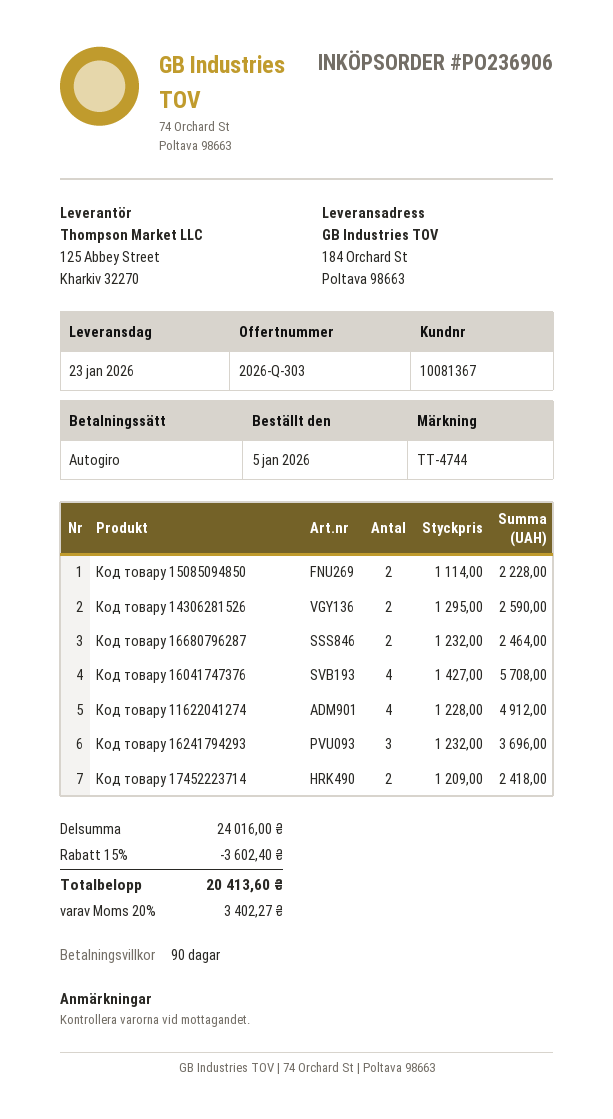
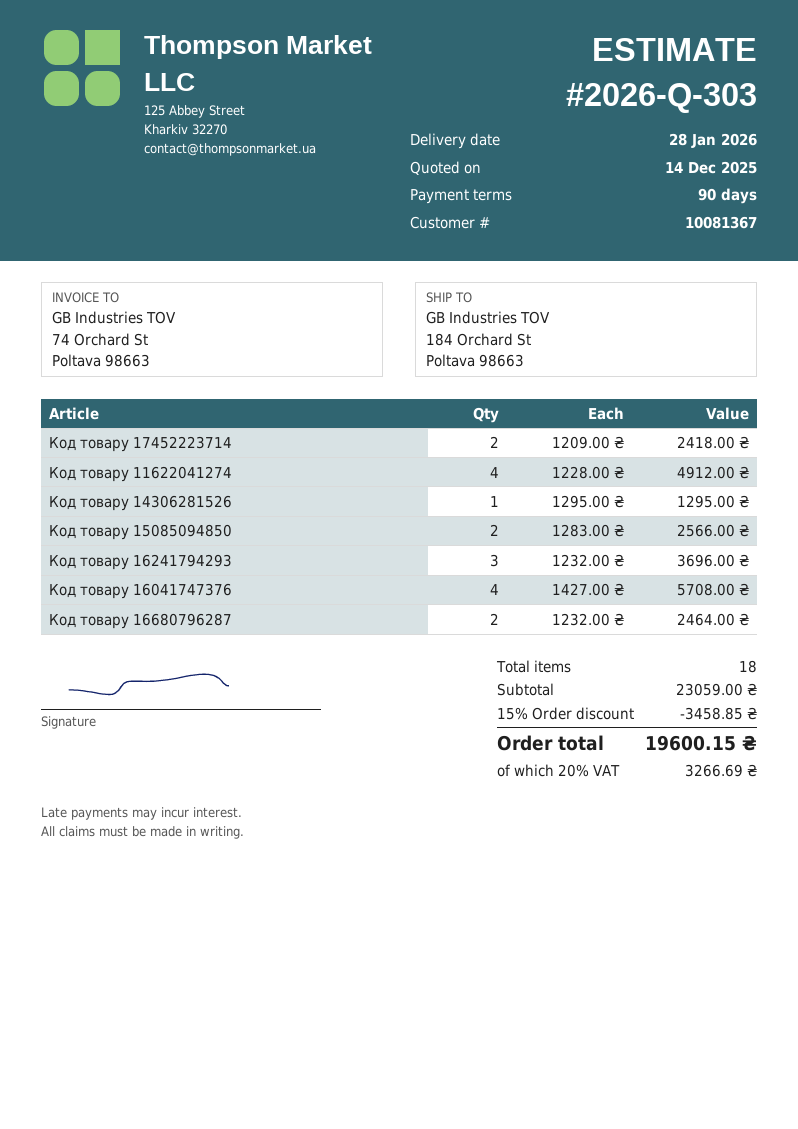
delivery date: 2026-01-23 -> 2026-01-28
Код товару 15085094850: 2 x 1114.00 = 2228.00 -> 2 x 1283.00 = 2566.00
Код товару 14306281526: 2 x 1295.00 = 2590.00 -> 1 x 1295.00 = 1295.00
subtotal: 24016.00 -> 23059.00
discount: 15% = 3602.40 -> 15% = 3458.85
tax: 20% = 3402.27 -> 20% = 3266.69
total: 20413.60 -> 19600.15

